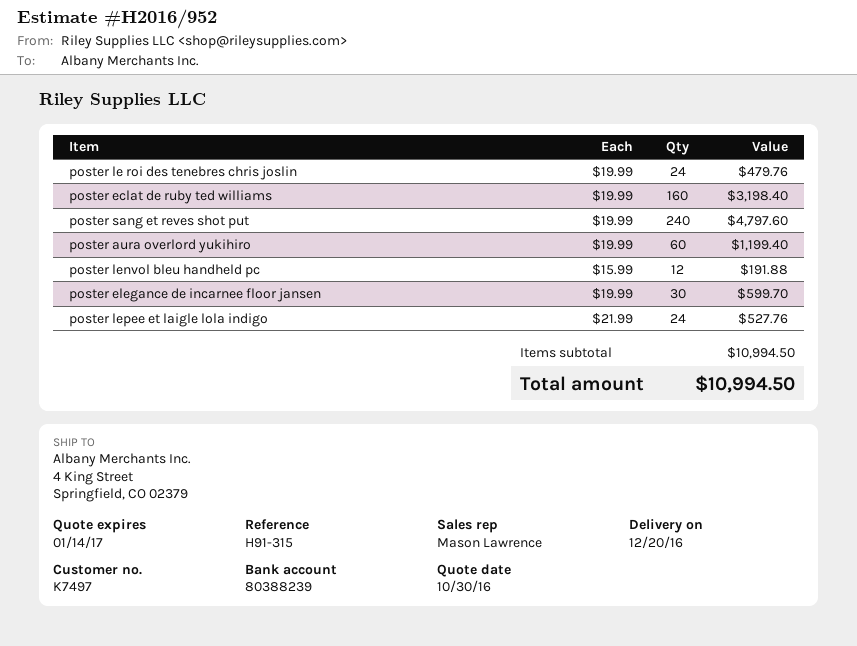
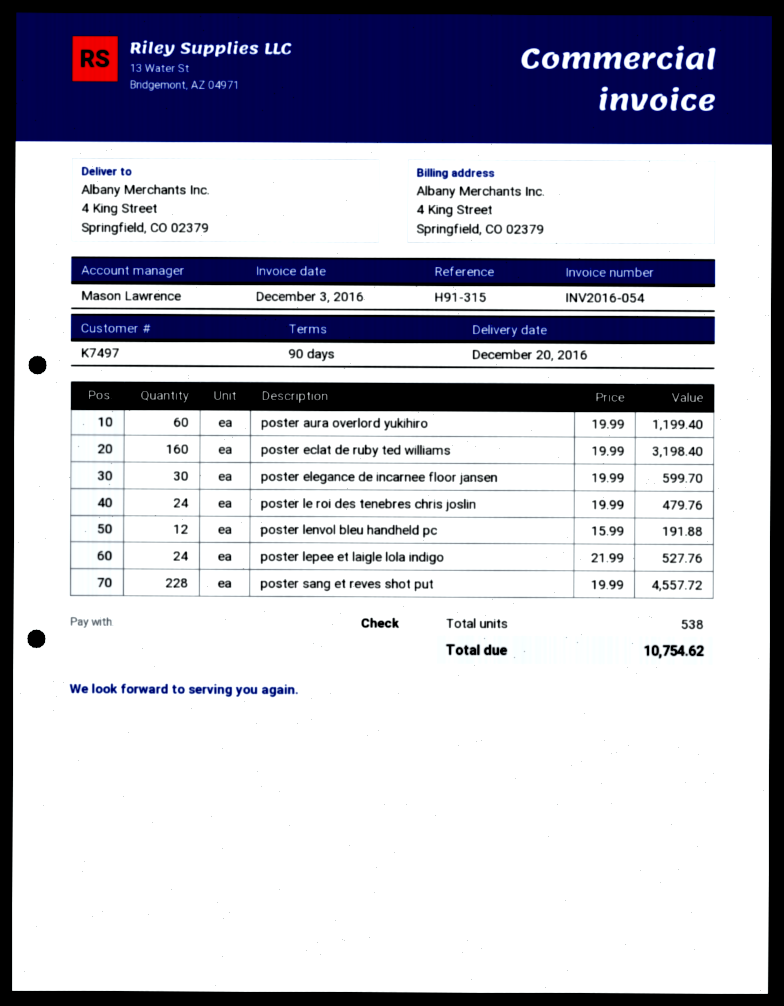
poster sang et reves shot put: 240 x 19.99 = 4797.60 -> 228 x 19.99 = 4557.72
total: 10994.50 -> 10754.62

